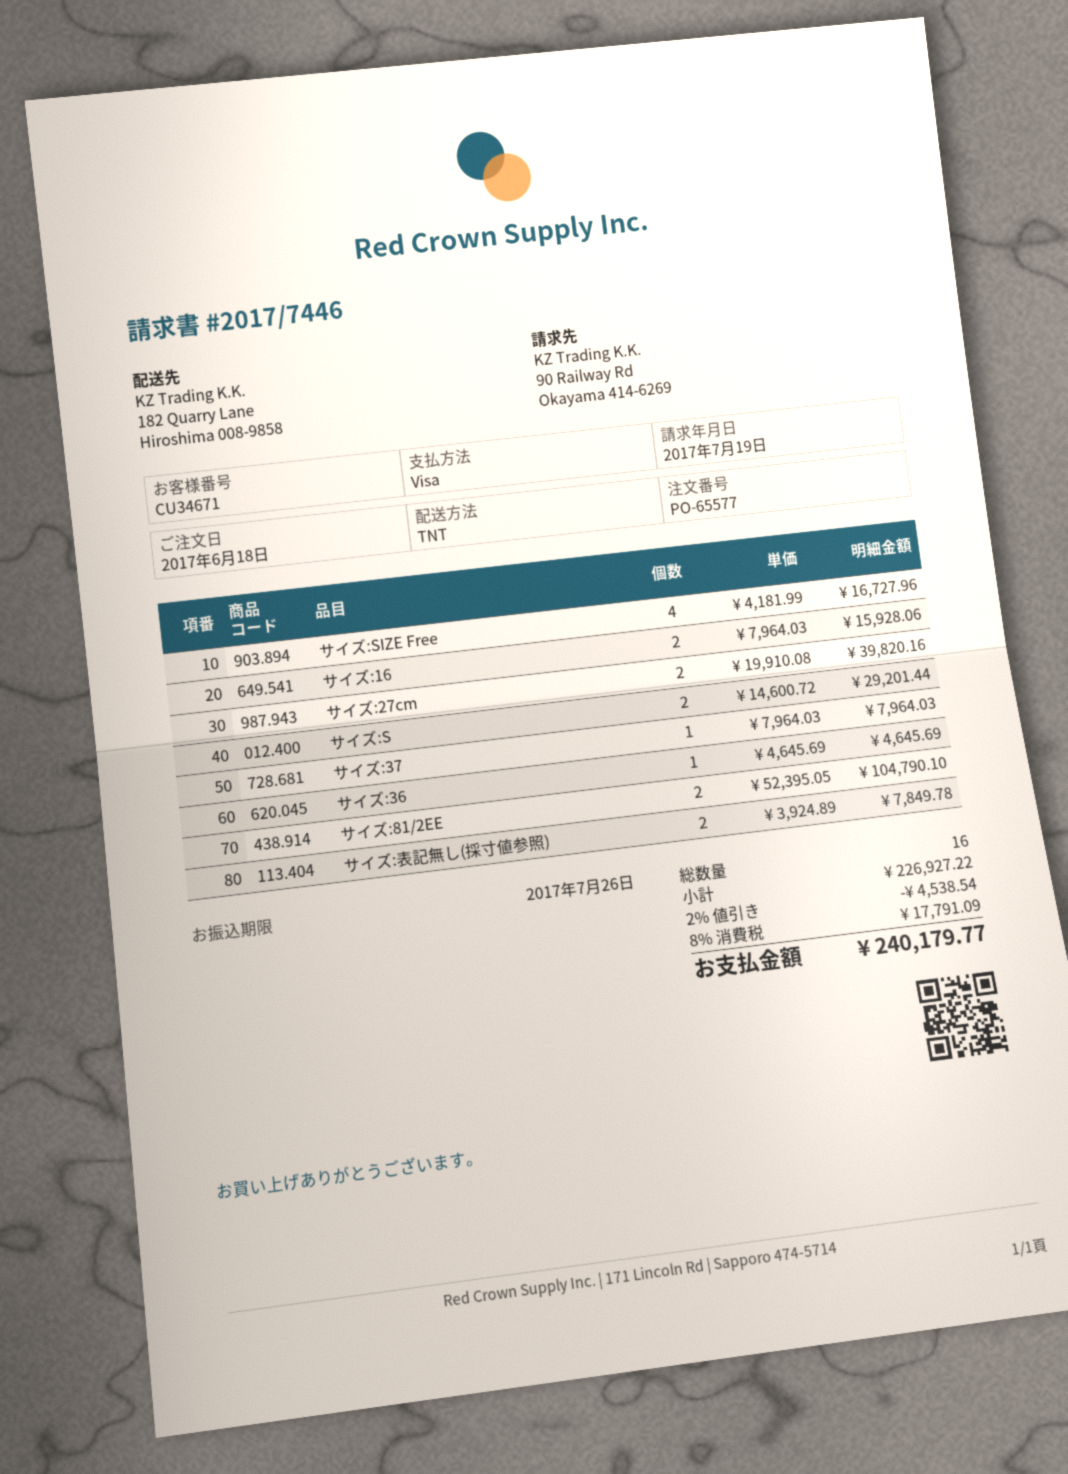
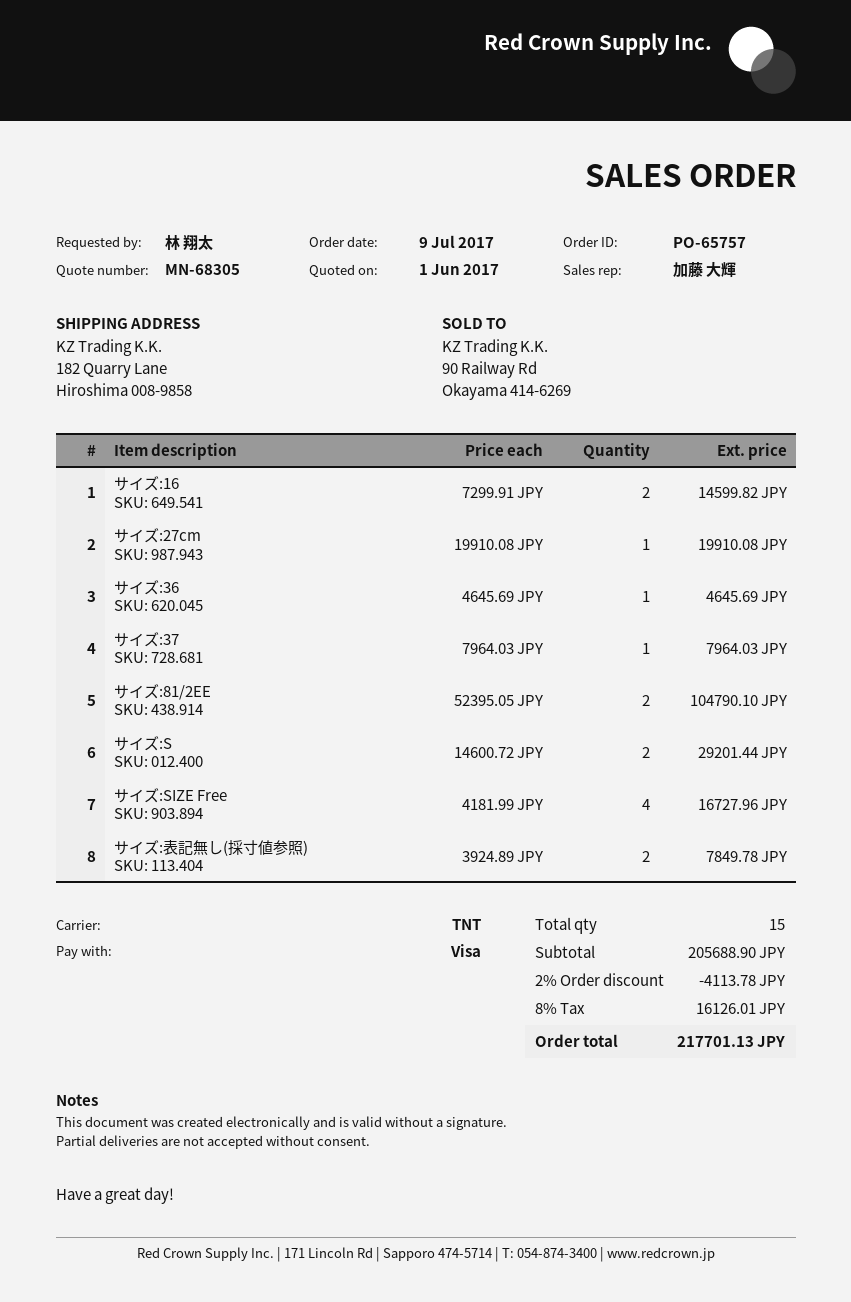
order number: PO-65577 -> PO-65757
order date: 2017-06-18 -> 2017-07-09
サイズ:16: 2 x 7964.03 = 15928.06 -> 2 x 7299.91 = 14599.82
サイズ:27cm: 2 x 19910.08 = 39820.16 -> 1 x 19910.08 = 19910.08
total quantity: 16 -> 15
subtotal: 226927.22 -> 205688.90
discount: 2% = 4538.54 -> 2% = 4113.78
tax: 8% = 17791.09 -> 8% = 16126.01
total: 240179.77 -> 217701.13

